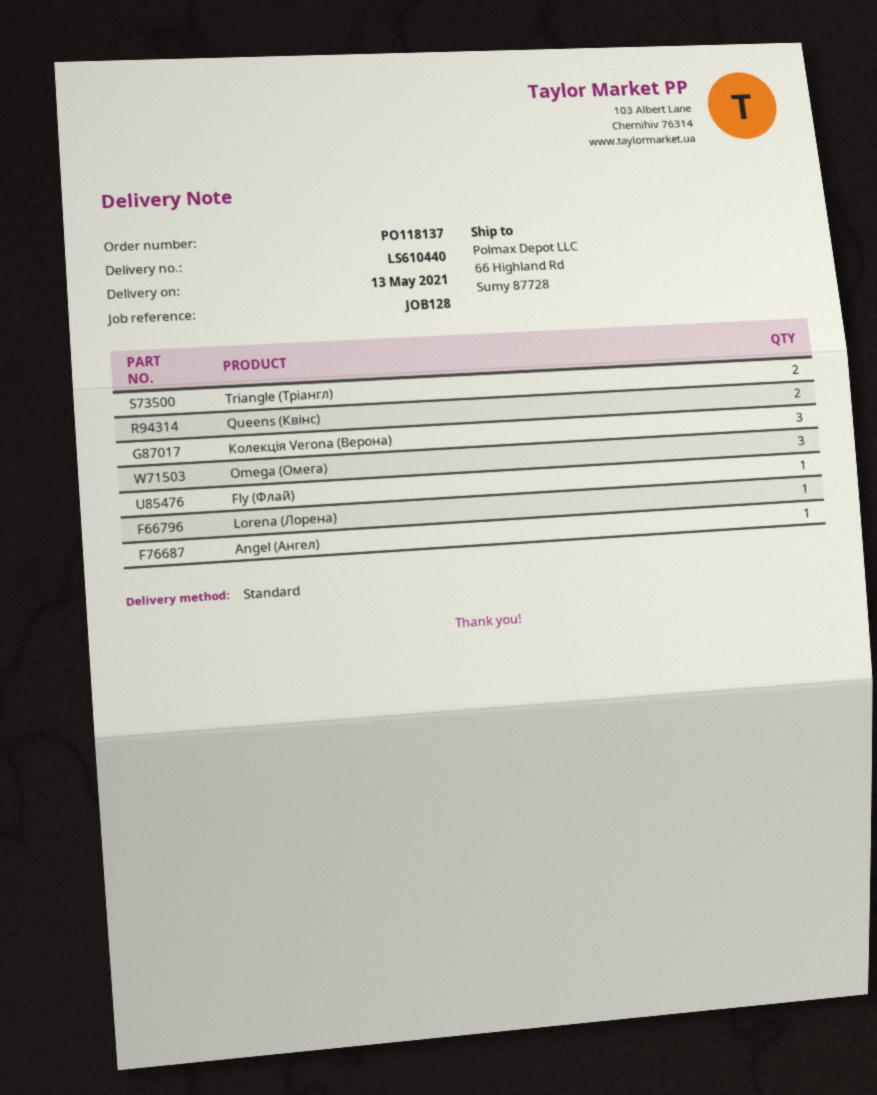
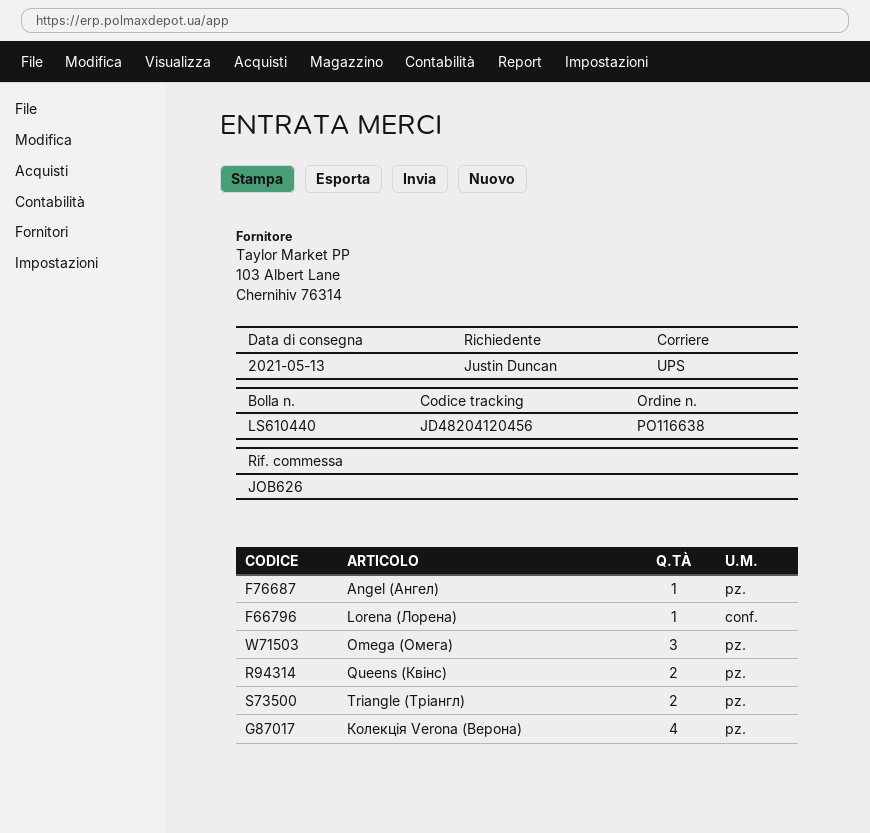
order number: PO118137 -> PO116638
reference: JOB128 -> JOB626
shipping method: standard -> UPS
Колекція Verona (Верона): 3 -> 4
Fly (Флай): 1 -> none

